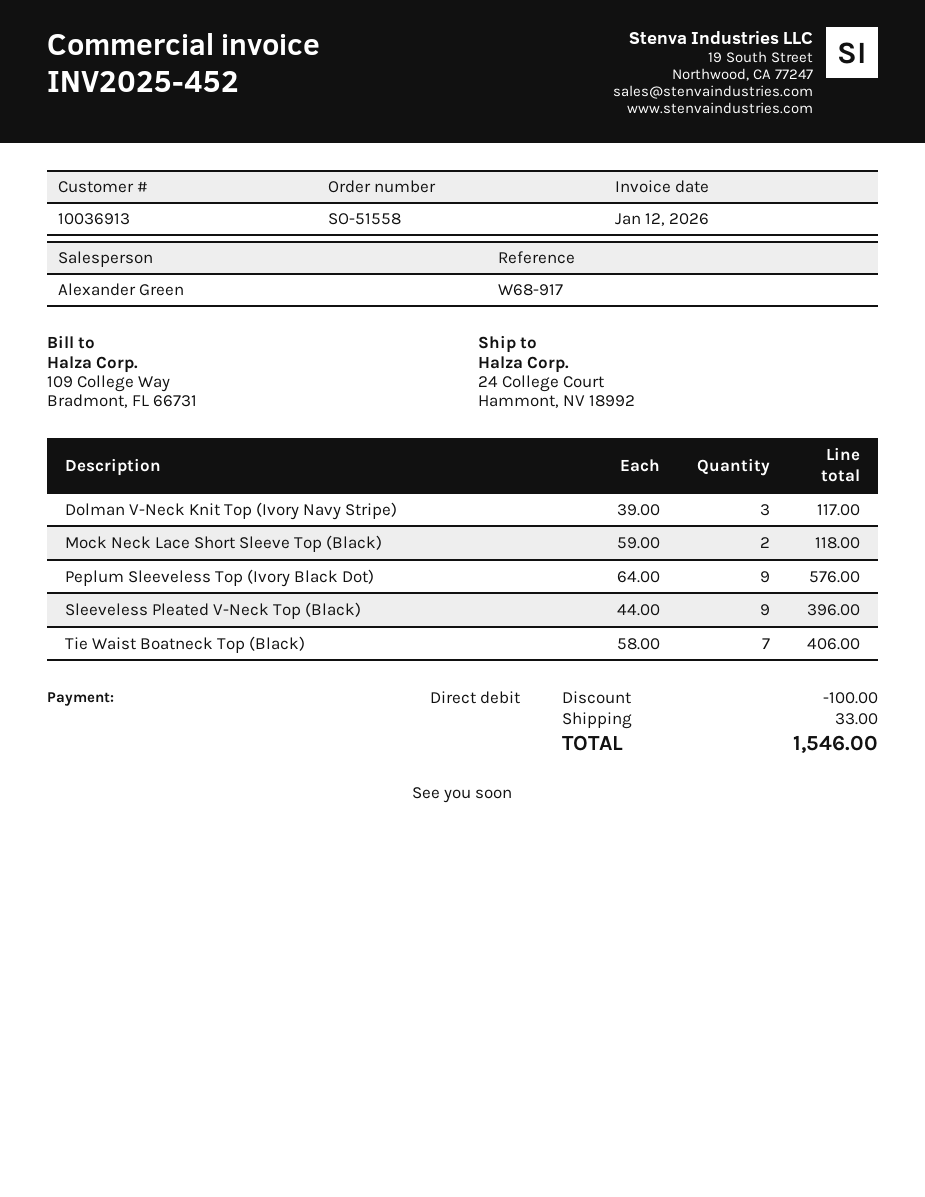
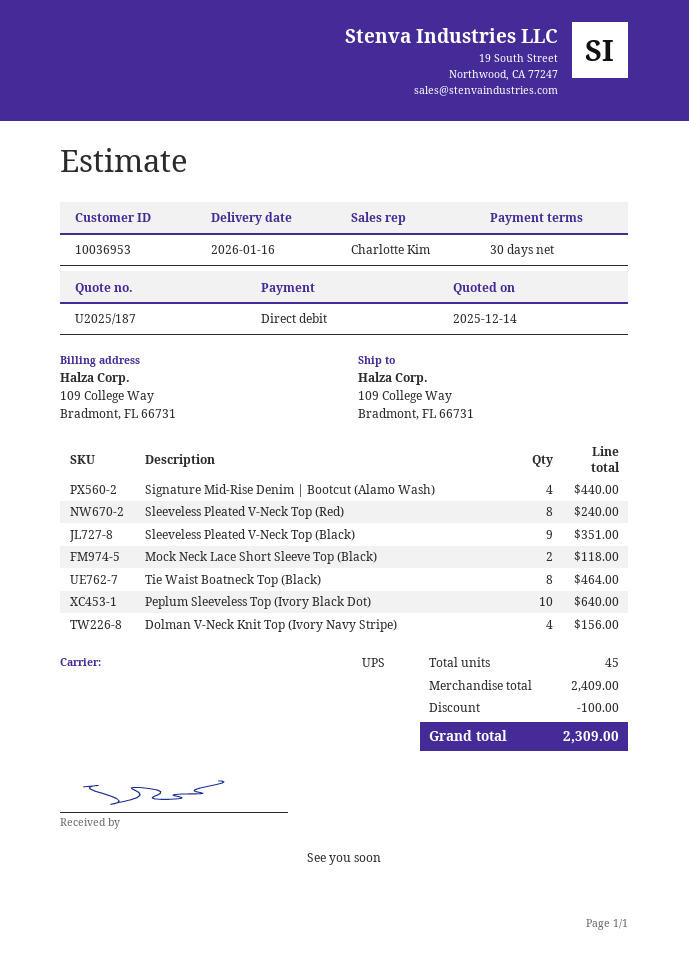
customer number: 10036913 -> 10036953
sales rep: Alexander Green -> Charlotte Kim
ship to: 24 College Court, Hammont, NV 18992 -> 109 College Way, Bradmont, FL 66731
Dolman V-Neck Knit Top (Ivory Navy Stripe): 3 for 117.00 -> 4 for 156.00
Peplum Sleeveless Top (Ivory Black Dot): 9 for 576.00 -> 10 for 640.00
Sleeveless Pleated V-Neck Top (Black): 9 for 396.00 -> 9 for 351.00
Tie Waist Boatneck Top (Black): 7 for 406.00 -> 8 for 464.00
Signature Mid-Rise Denim | Bootcut (Alamo Wash): none -> 4 for 440.00
Sleeveless Pleated V-Neck Top (Red): none -> 8 for 240.00
shipping: 33.00 -> none
total: 1546.00 -> 2309.00

